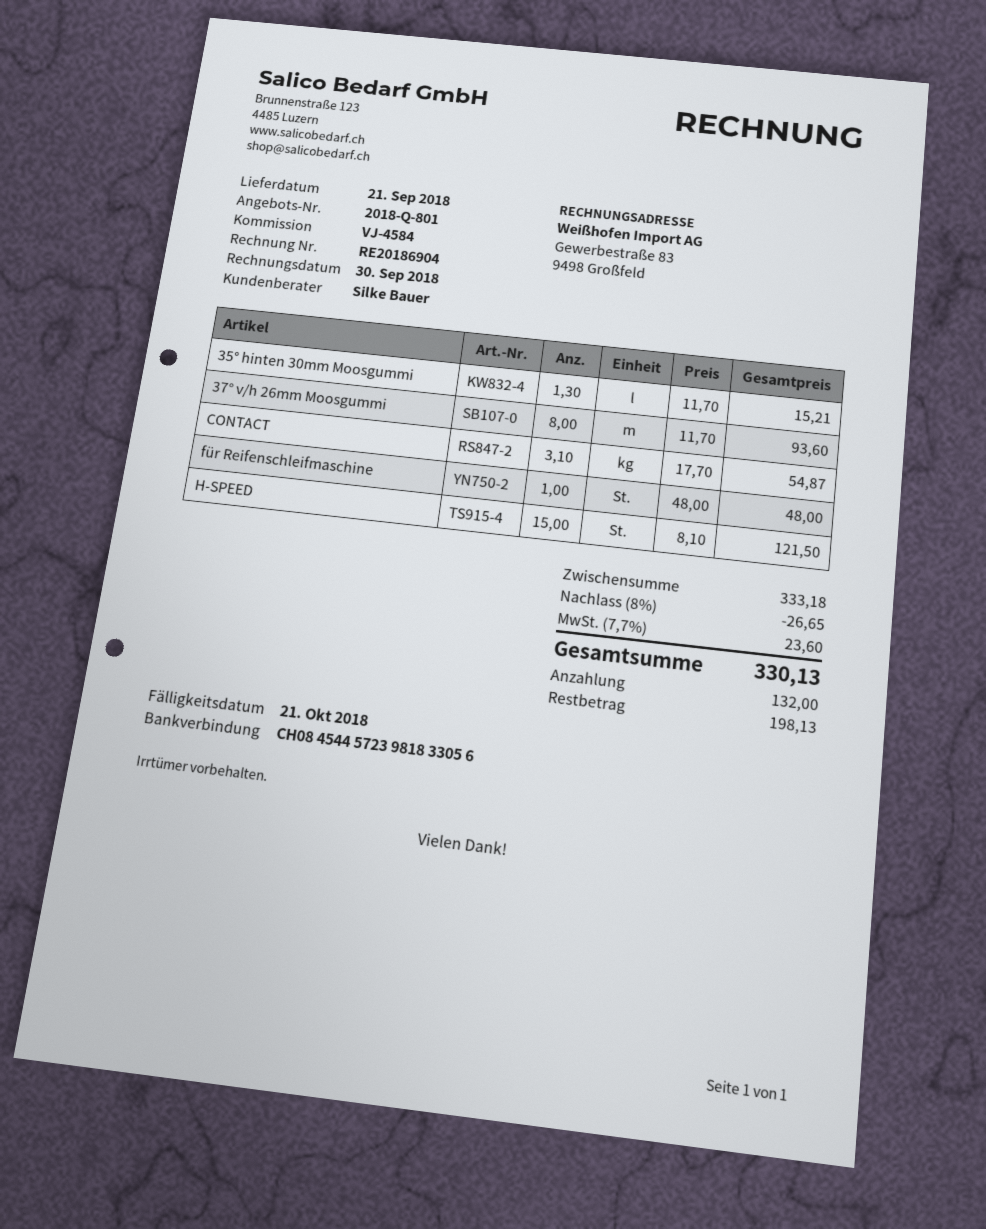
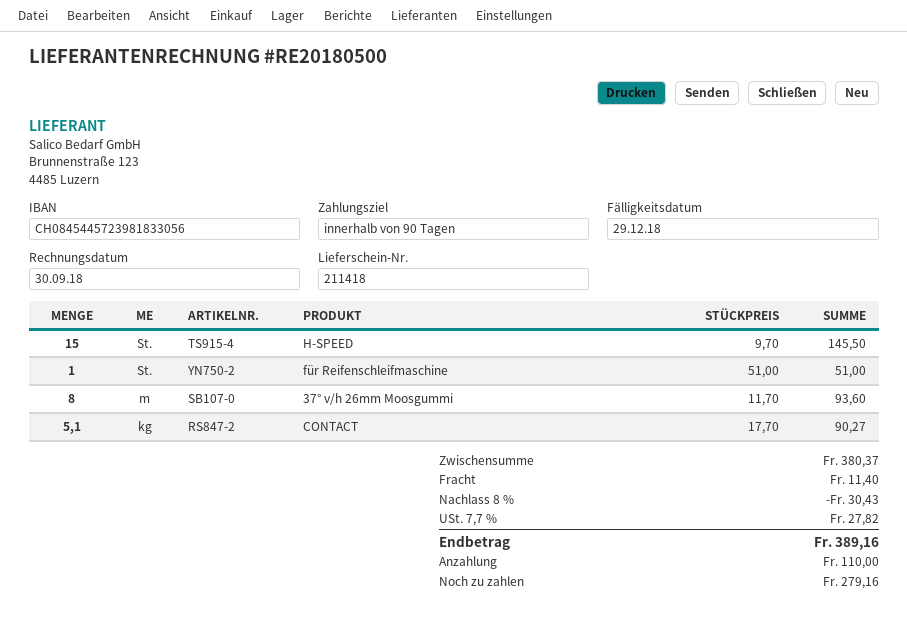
invoice number: RE20186904 -> RE20180500
due date: 2018-10-21 -> 2018-12-29
35° hinten 30mm Moosgummi: 1.3 x 11.70 = 15.21 -> none
CONTACT: 3.1 x 17.70 = 54.87 -> 5.1 x 17.70 = 90.27
für Reifenschleifmaschine: 1 x 48.00 = 48.00 -> 1 x 51.00 = 51.00
H-SPEED: 15 x 8.10 = 121.50 -> 15 x 9.70 = 145.50
subtotal: 333.18 -> 380.37
discount: 8% = 26.65 -> 8% = 30.43
shipping: none -> 11.40
tax: 7.7% = 23.60 -> 7.7% = 27.82
total: 330.13 -> 389.16
deposit: 132.00 -> 110.00
balance: 198.13 -> 279.16

